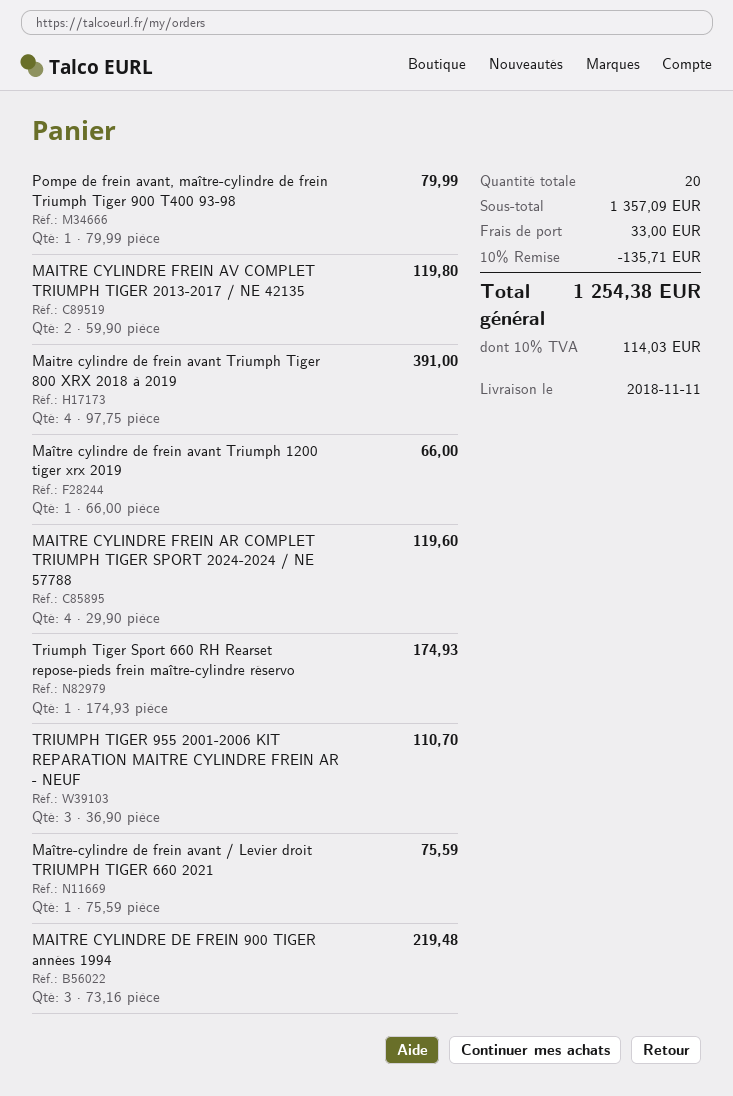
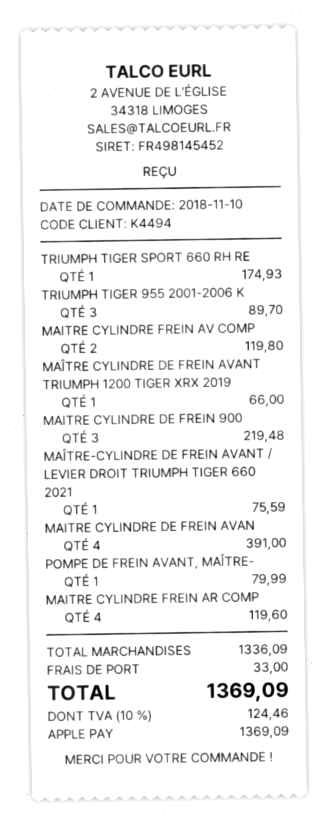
TRIUMPH TIGER 955 2001-2006 KIT REPARATION MAITRE CYLINDRE FREIN AR - NEUF: 3 for 110.70 -> 3 for 89.70
subtotal: 1357.09 -> 1336.09
discount: 10% = 135.71 -> none
tax: 10% = 114.03 -> 10% = 124.46
total: 1254.38 -> 1369.09

